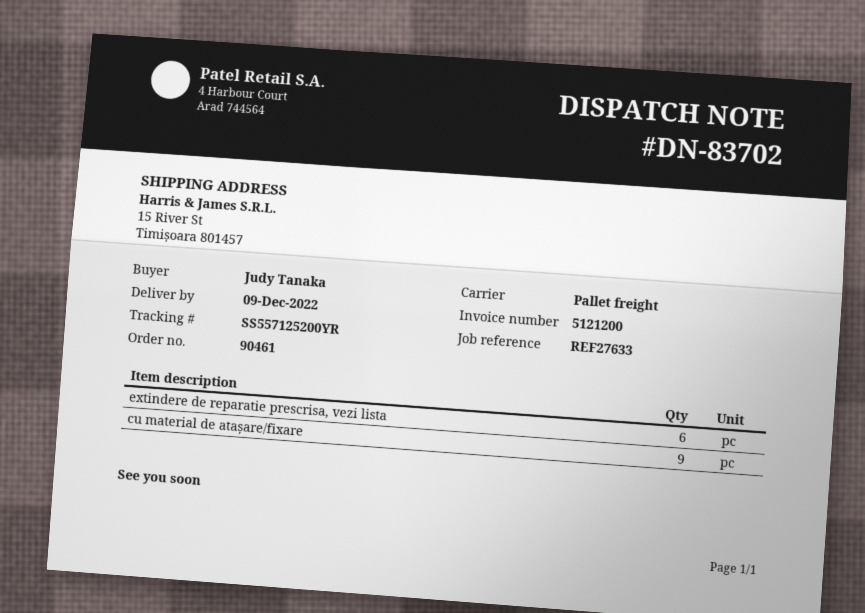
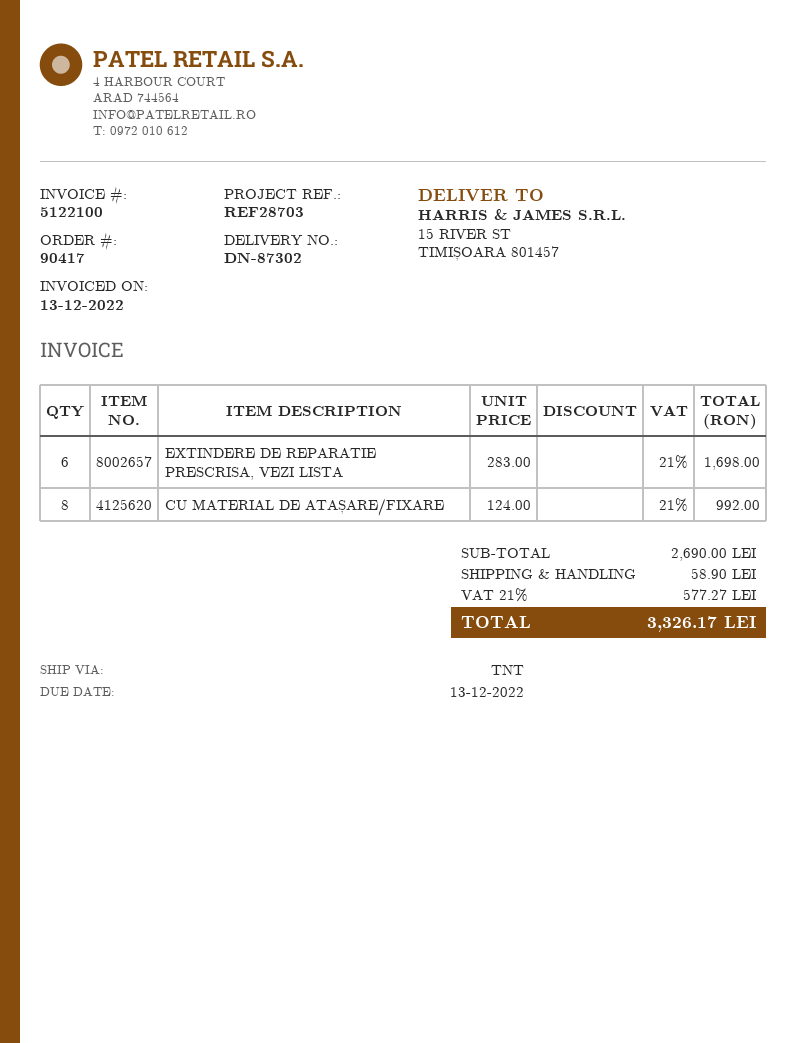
order number: 90461 -> 90417
delivery note number: DN-83702 -> DN-87302
invoice number: 5121200 -> 5122100
reference: REF27633 -> REF28703
shipping method: pallet freight -> TNT
cu material de atașare/fixare: 9 -> 8

